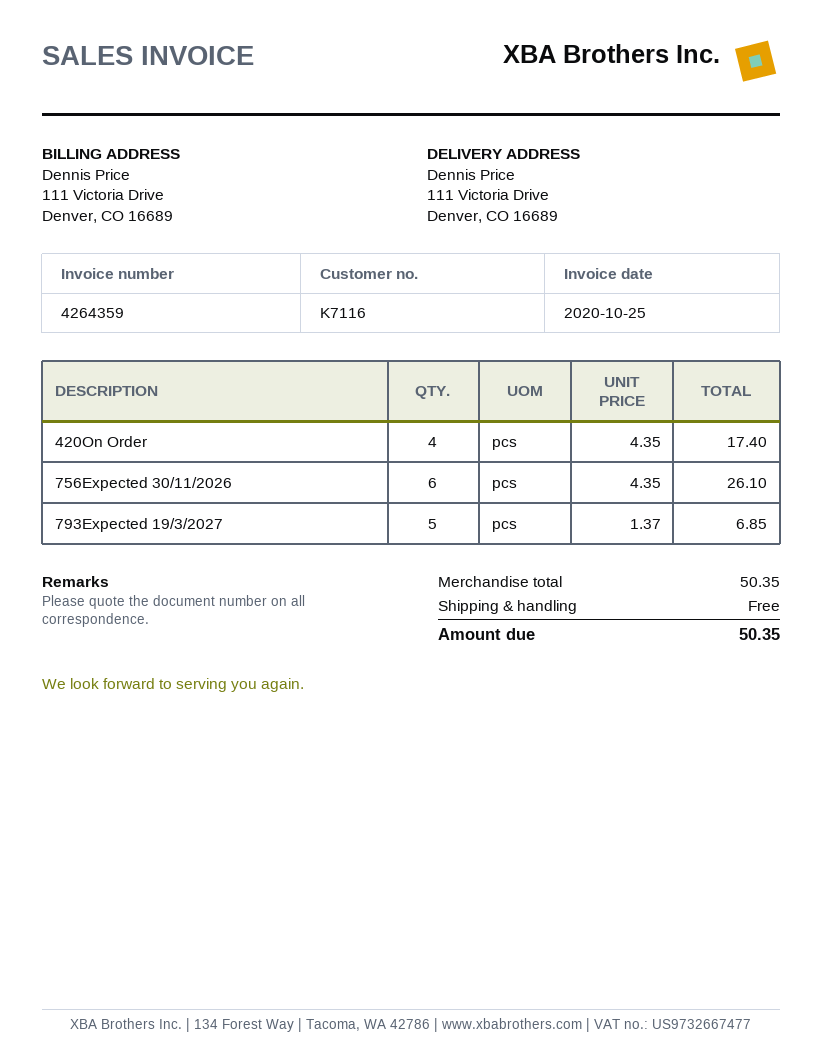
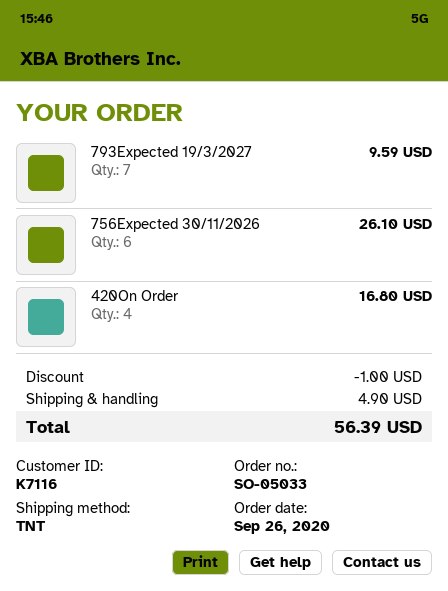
420On Order: 4 for 17.40 -> 4 for 16.80
793Expected 19/3/2027: 5 for 6.85 -> 7 for 9.59
discount: none -> 1.00
shipping: 0.00 -> 4.90
total: 50.35 -> 56.39

